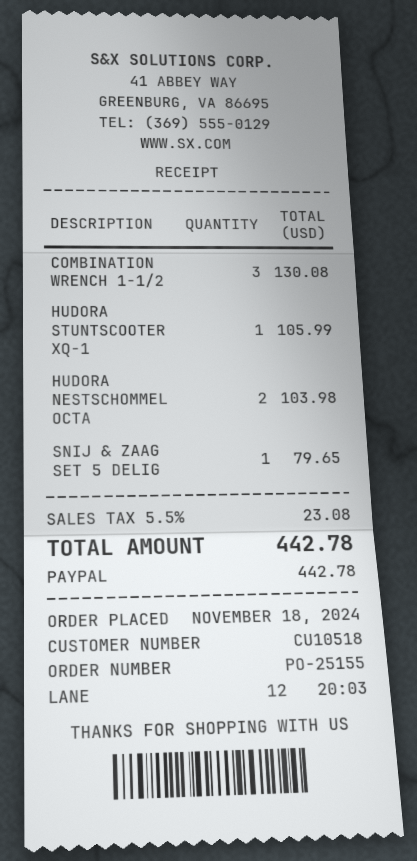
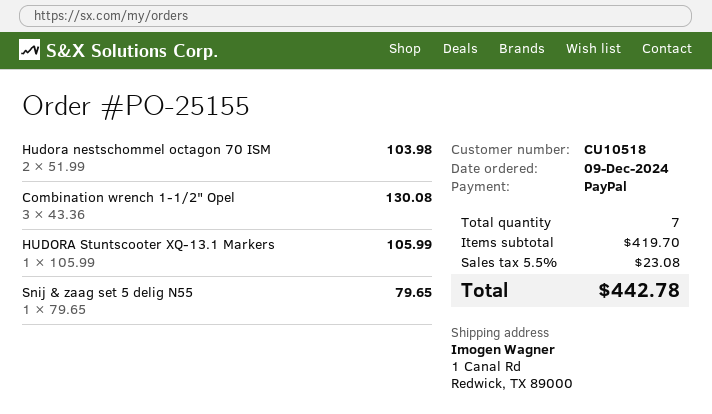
order date: 2024-11-18 -> 2024-12-09

